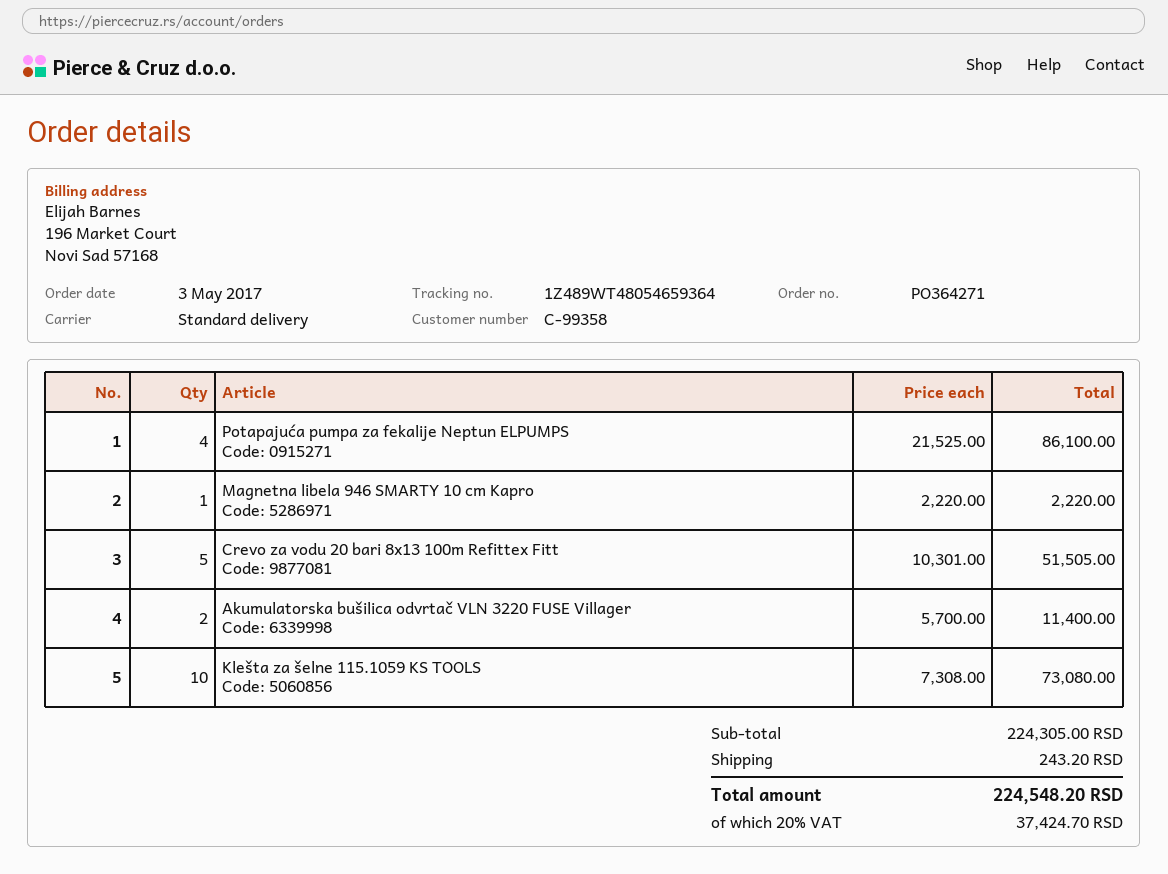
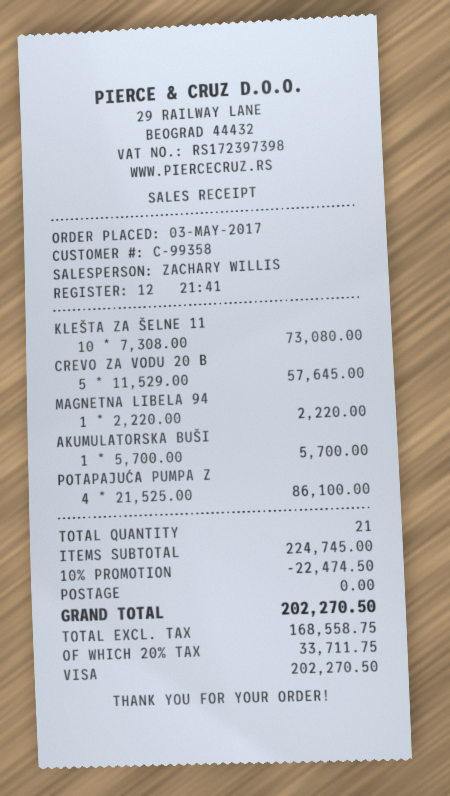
Crevo za vodu 20 bari 8x13 100m Refittex Fitt: 5 x 10301.00 = 51505.00 -> 5 x 11529.00 = 57645.00
Akumulatorska bušilica odvrtač VLN 3220 FUSE Villager: 2 x 5700.00 = 11400.00 -> 1 x 5700.00 = 5700.00
subtotal: 224305.00 -> 224745.00
discount: none -> 10% = 22474.50
shipping: 243.20 -> 0.00
tax: 20% = 37424.70 -> 20% = 33711.75
total: 224548.20 -> 202270.50

